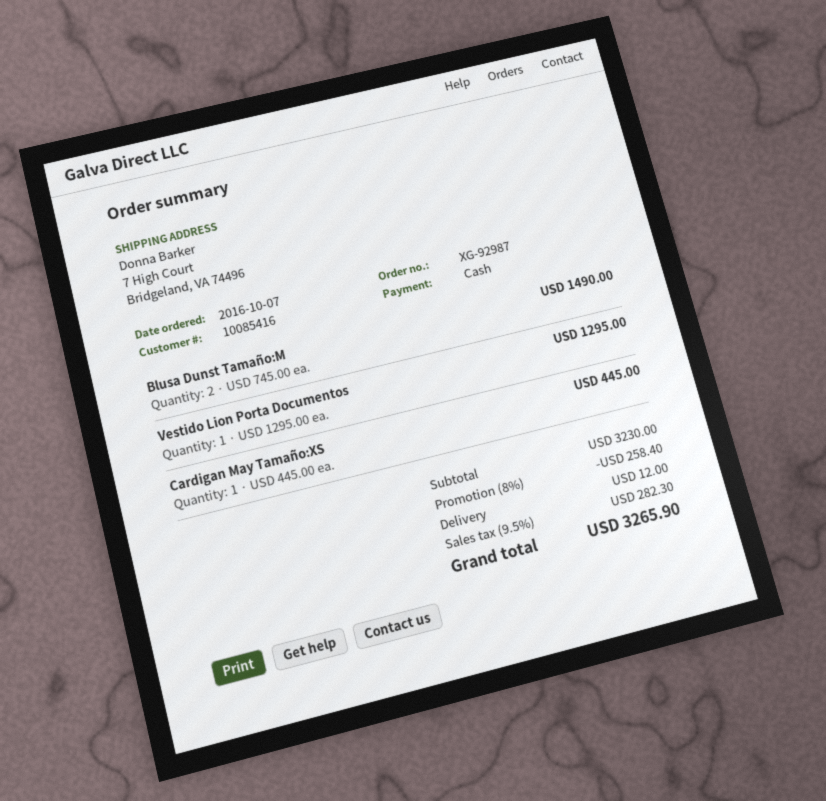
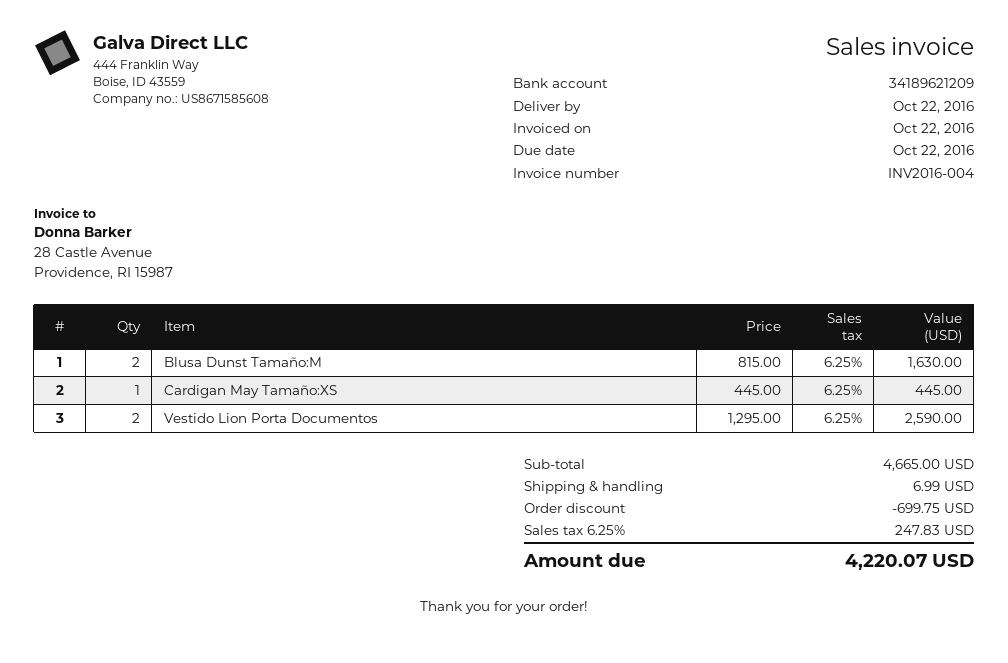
Blusa Dunst Tamaño:M: 2 x 745.00 = 1490.00 -> 2 x 815.00 = 1630.00
Vestido Lion Porta Documentos: 1 x 1295.00 = 1295.00 -> 2 x 1295.00 = 2590.00
subtotal: 3230.00 -> 4665.00
discount: 258.40 -> 699.75
shipping: 12.00 -> 6.99
tax: 9.5% = 282.30 -> 6.25% = 247.83
total: 3265.90 -> 4220.07

